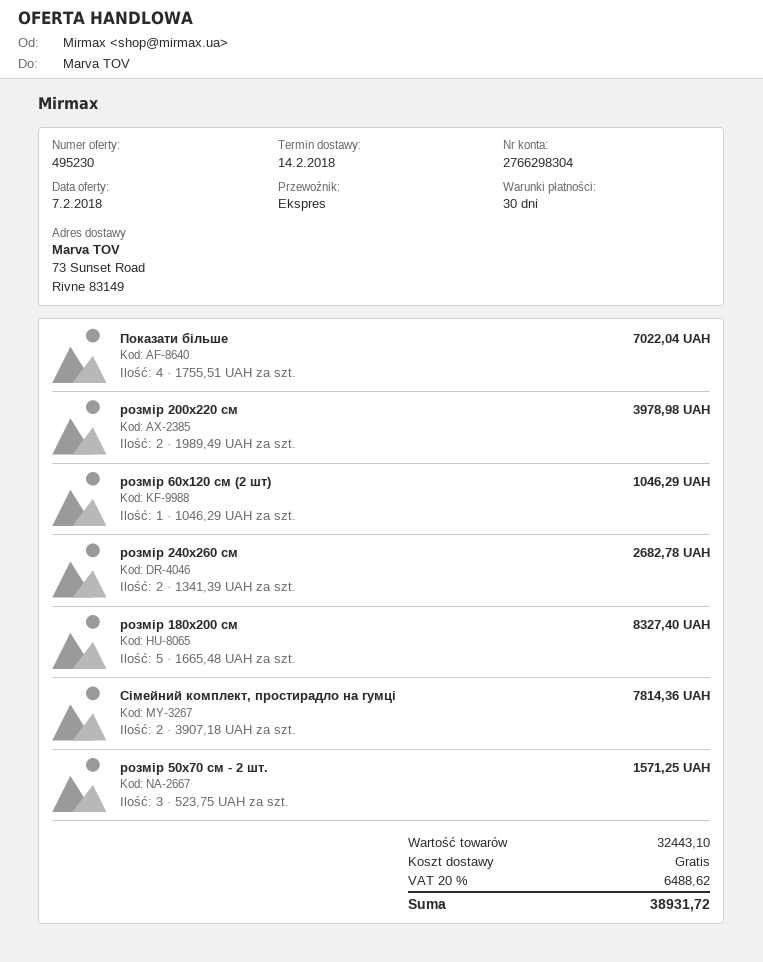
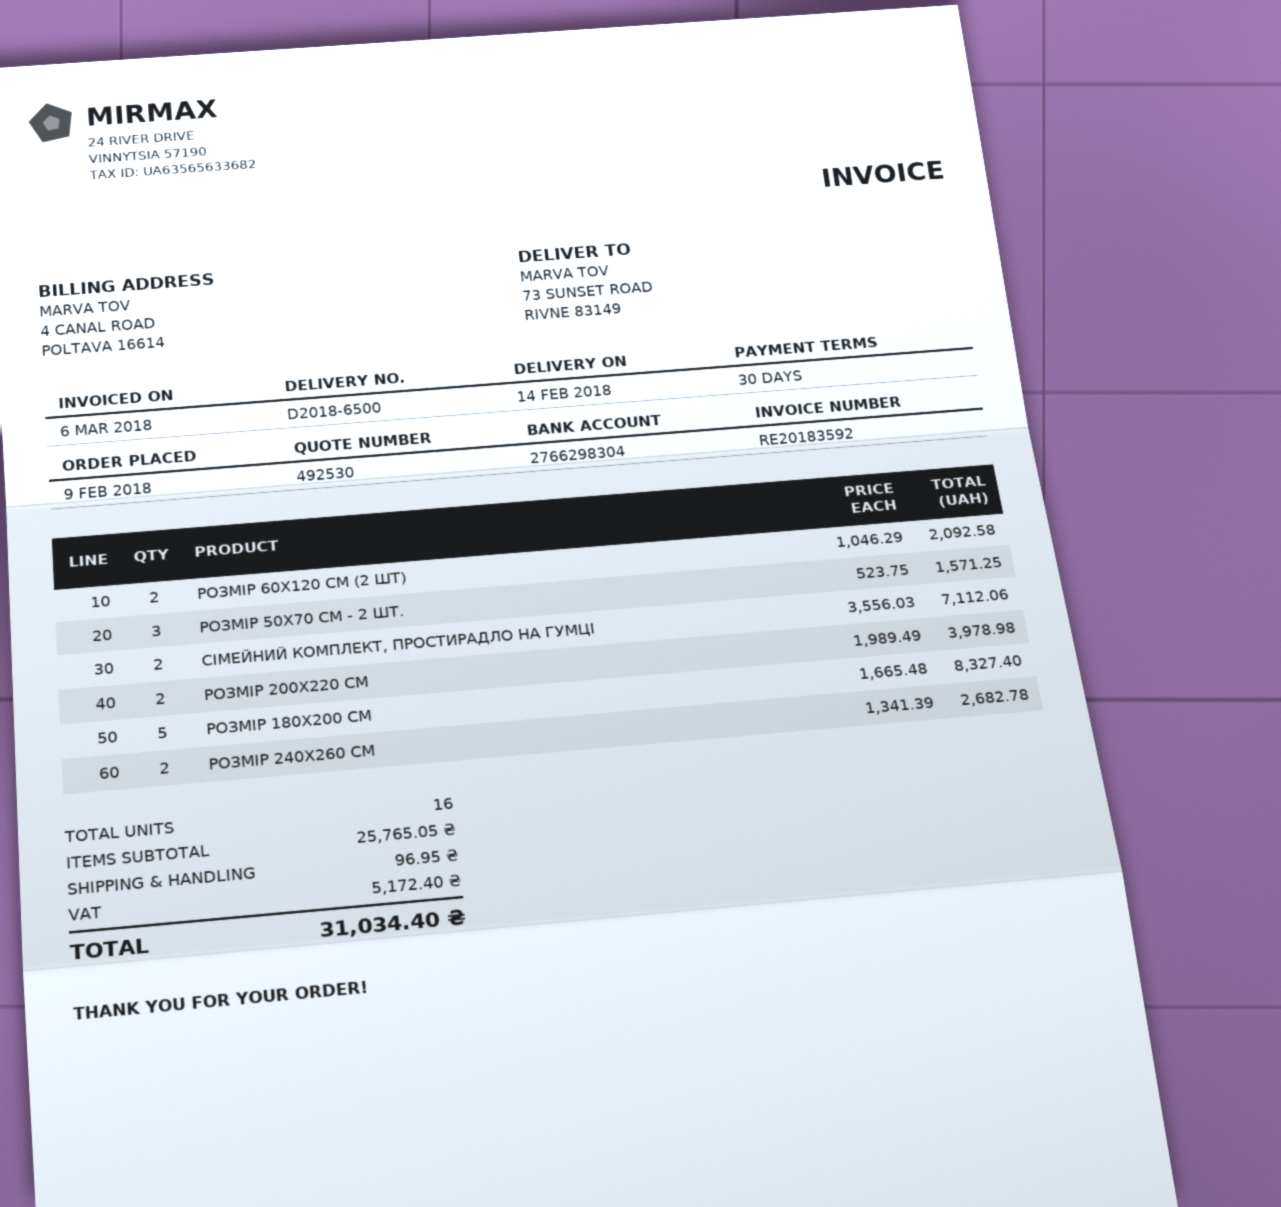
quote number: 495230 -> 492530
Показати більше: 4 x 1755.51 = 7022.04 -> none
розмір 60х120 см (2 шт): 1 x 1046.29 = 1046.29 -> 2 x 1046.29 = 2092.58
Сімейний комплект, простирадло на гумці: 2 x 3907.18 = 7814.36 -> 2 x 3556.03 = 7112.06
subtotal: 32443.10 -> 25765.05
shipping: 0.00 -> 96.95
tax: 6488.62 -> 5172.40
total: 38931.72 -> 31034.40

